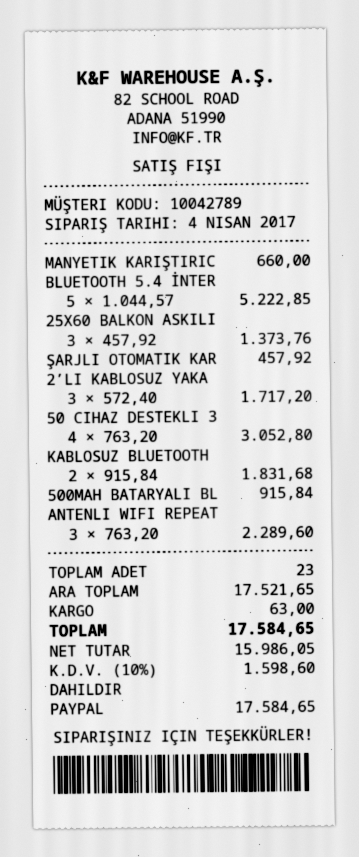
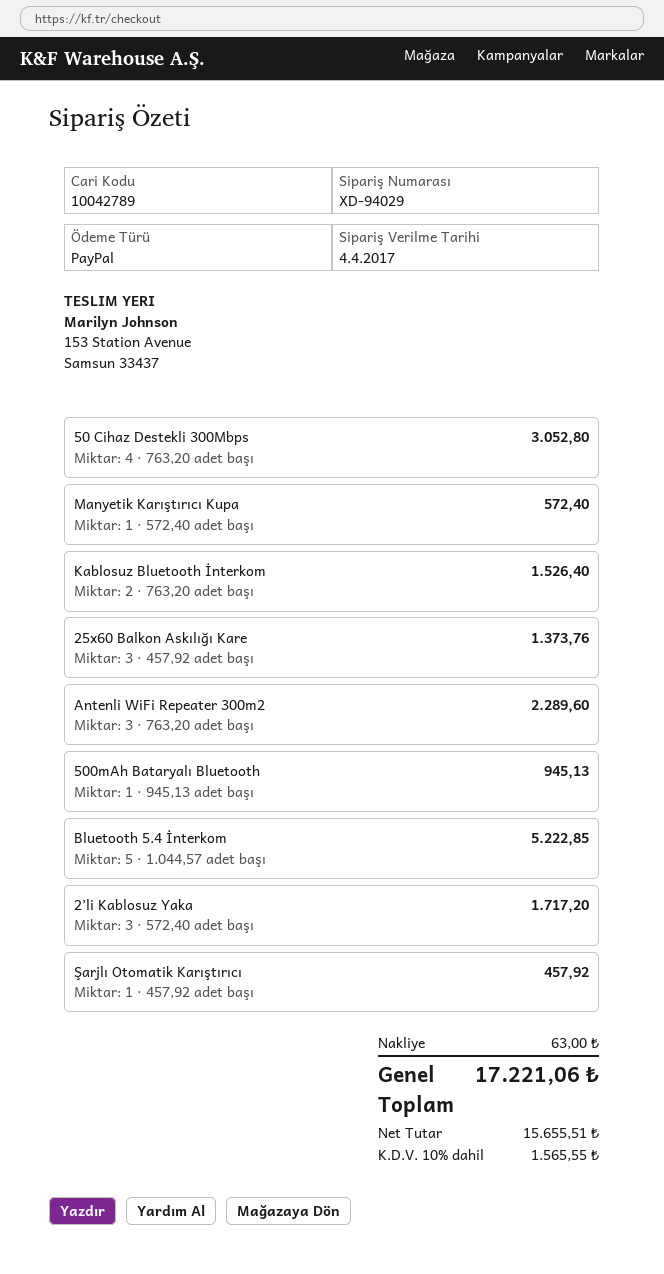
MANYETIK KARIŞTIRIC: 1 x 660.00 = 660.00 -> 1 x 572.40 = 572.40
KABLOSUZ BLUETOOTH: 2 x 915.84 = 1831.68 -> 2 x 763.20 = 1526.40
500MAH BATARYALI BL: 1 x 915.84 = 915.84 -> 1 x 945.13 = 945.13
net: 15986.05 -> 15655.51
tax: 10% = 1598.60 -> 10% = 1565.55
total: 17584.65 -> 17221.06

